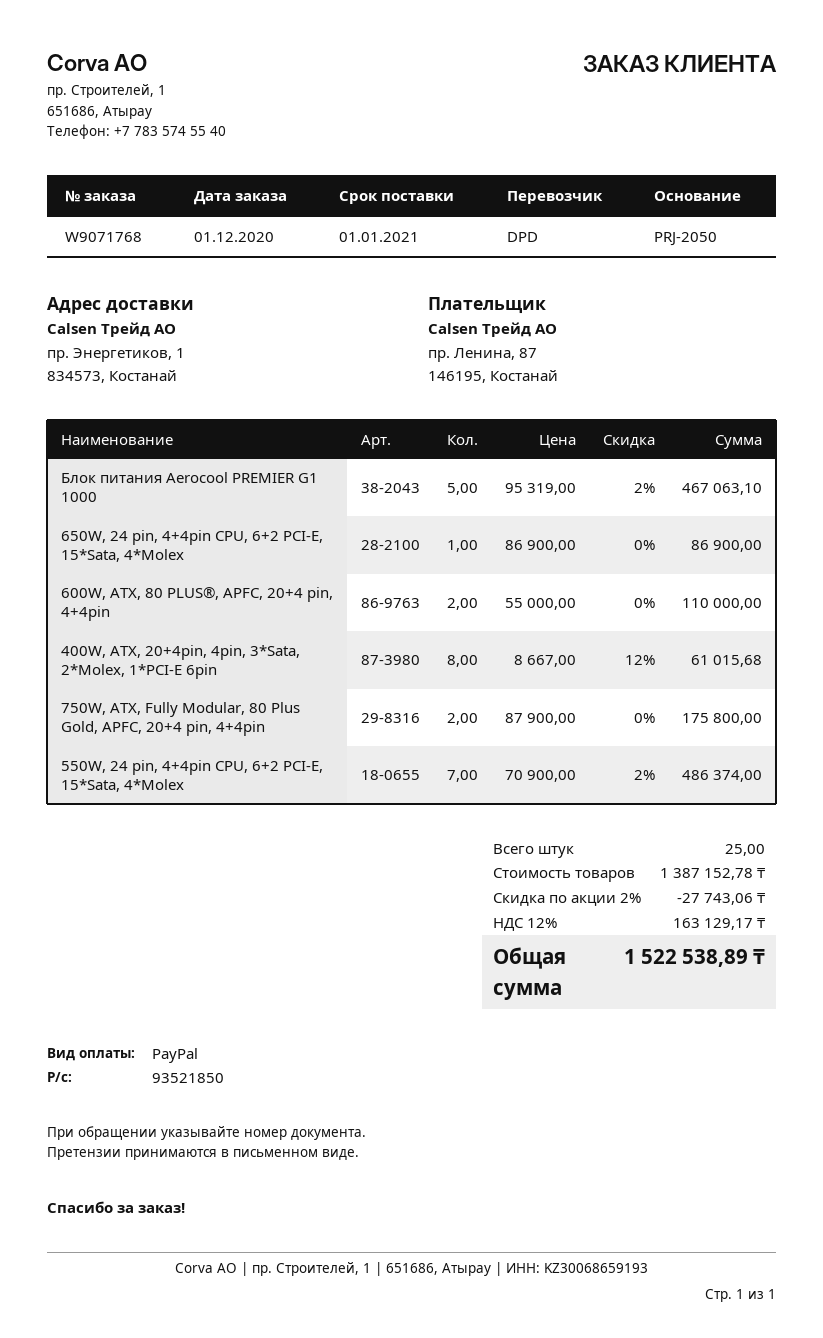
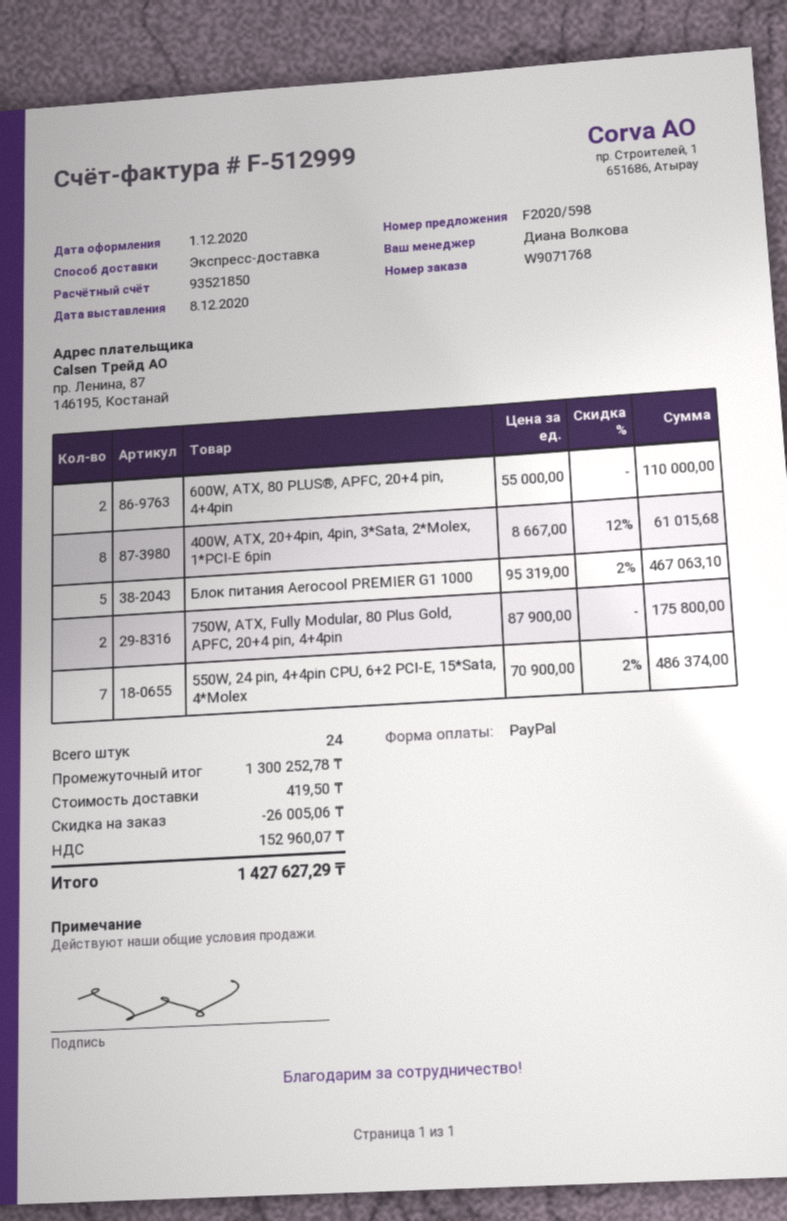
shipping method: DPD -> express
650W, 24 pin, 4+4pin CPU, 6+2 PCI-E, 15*Sata, 4*Molex: 1 x 86900.00 = 86900.00 -> none
total quantity: 25 -> 24
subtotal: 1387152.78 -> 1300252.78
discount: 27743.06 -> 26005.06
shipping: none -> 419.50
tax: 163129.17 -> 152960.07
total: 1522538.89 -> 1427627.29

